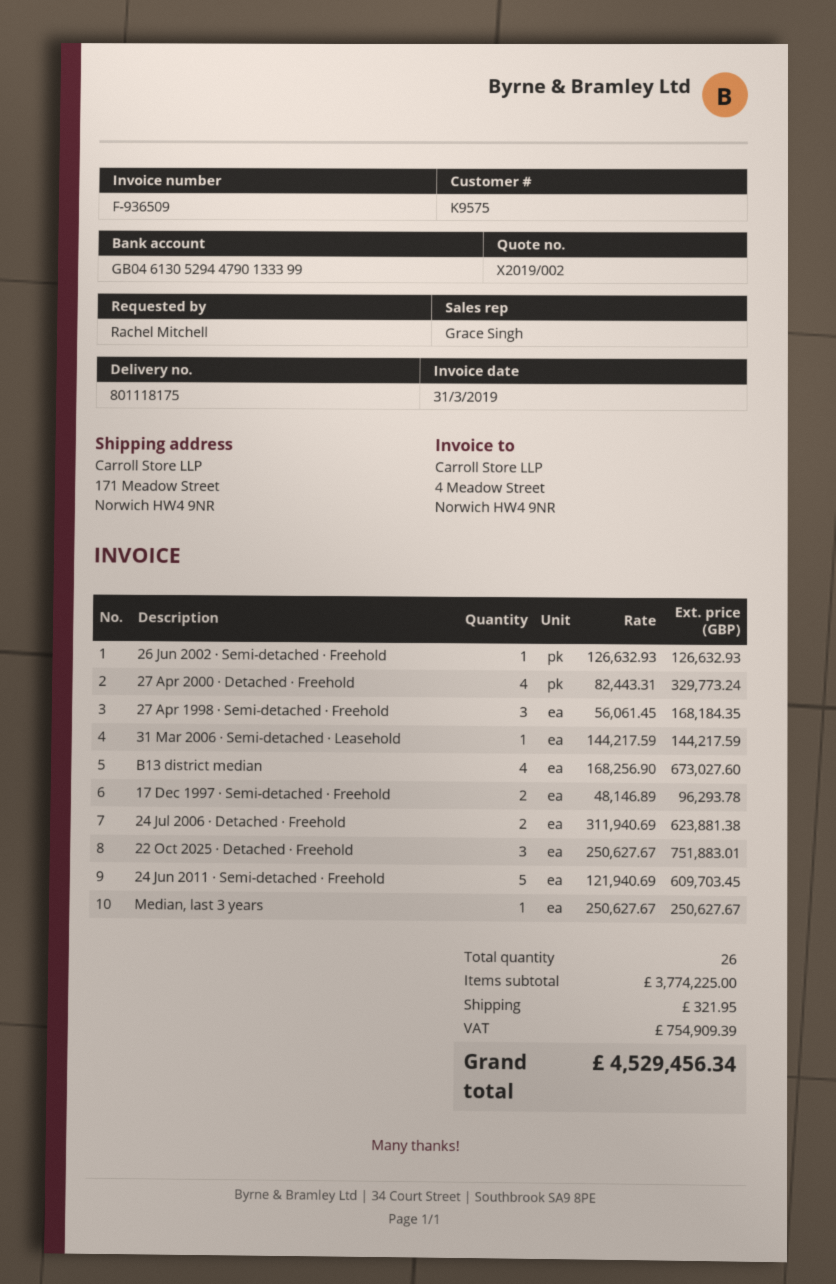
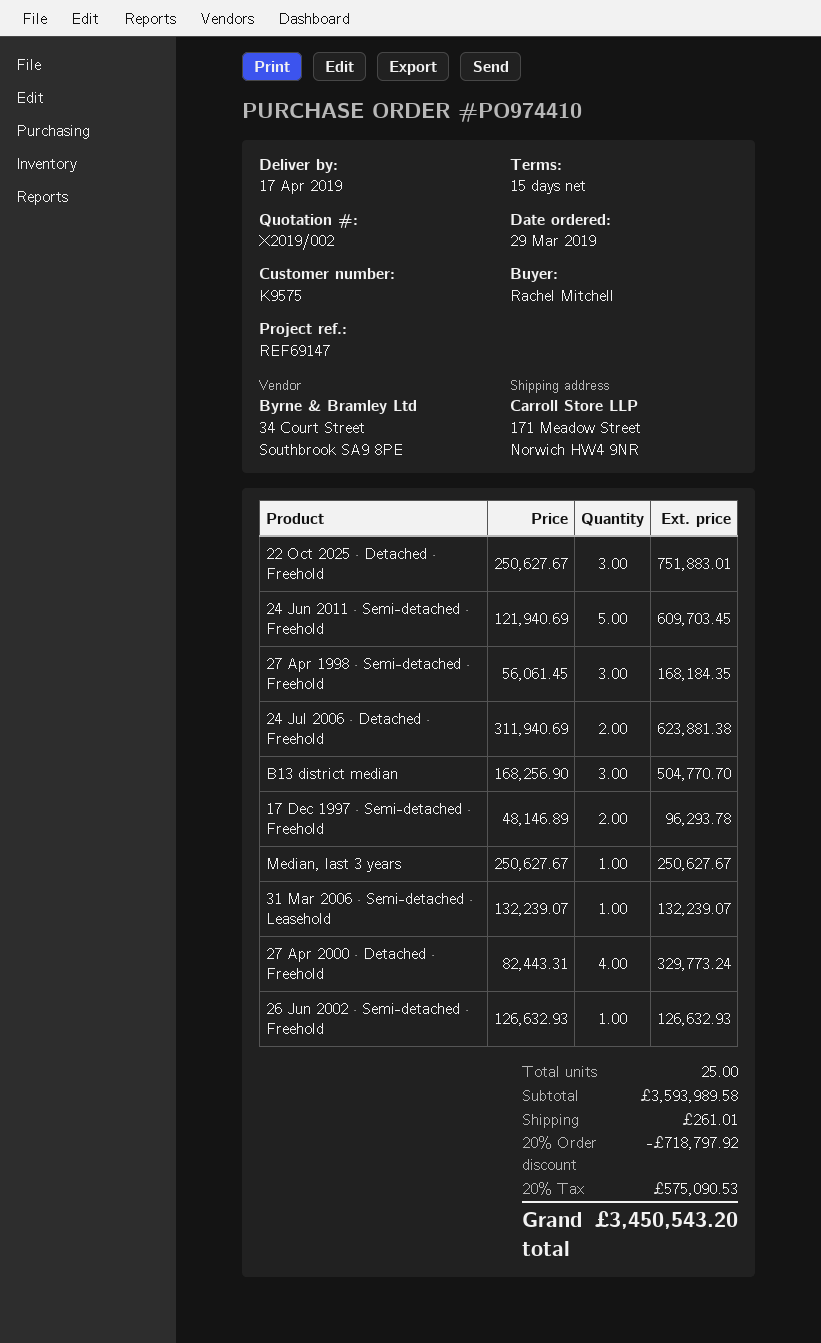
31 Mar 2006 · Semi-detached · Leasehold: 1 x 144217.59 = 144217.59 -> 1 x 132239.07 = 132239.07
B13 district median: 4 x 168256.90 = 673027.60 -> 3 x 168256.90 = 504770.70
total quantity: 26 -> 25
subtotal: 3774225.00 -> 3593989.58
discount: none -> 20% = 718797.92
shipping: 321.95 -> 261.01
tax: 754909.39 -> 575090.53
total: 4529456.34 -> 3450543.20

